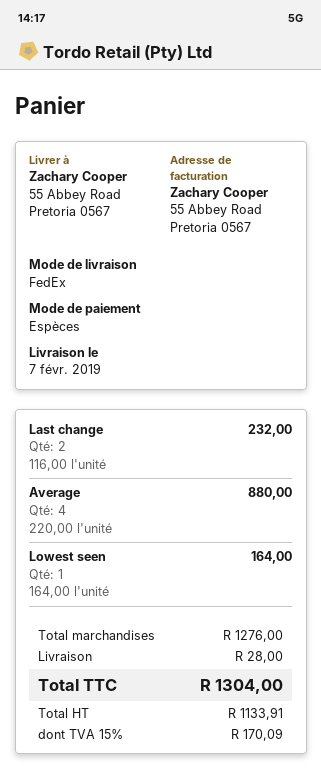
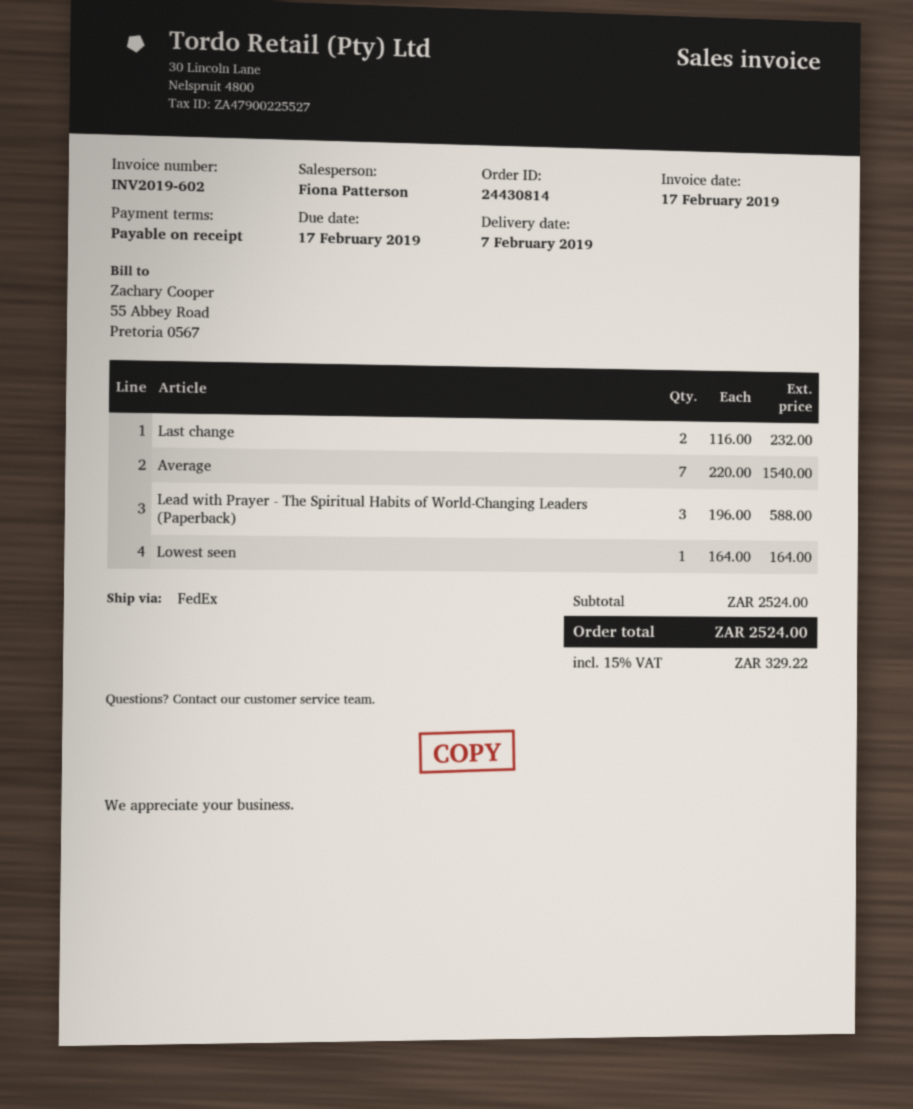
Average: 4 x 220.00 = 880.00 -> 7 x 220.00 = 1540.00
Lead with Prayer - The Spiritual Habits of World-Changing Leaders (Paperback): none -> 3 x 196.00 = 588.00
subtotal: 1276.00 -> 2524.00
shipping: 28.00 -> none
tax: 15% = 170.09 -> 15% = 329.22
total: 1304.00 -> 2524.00

